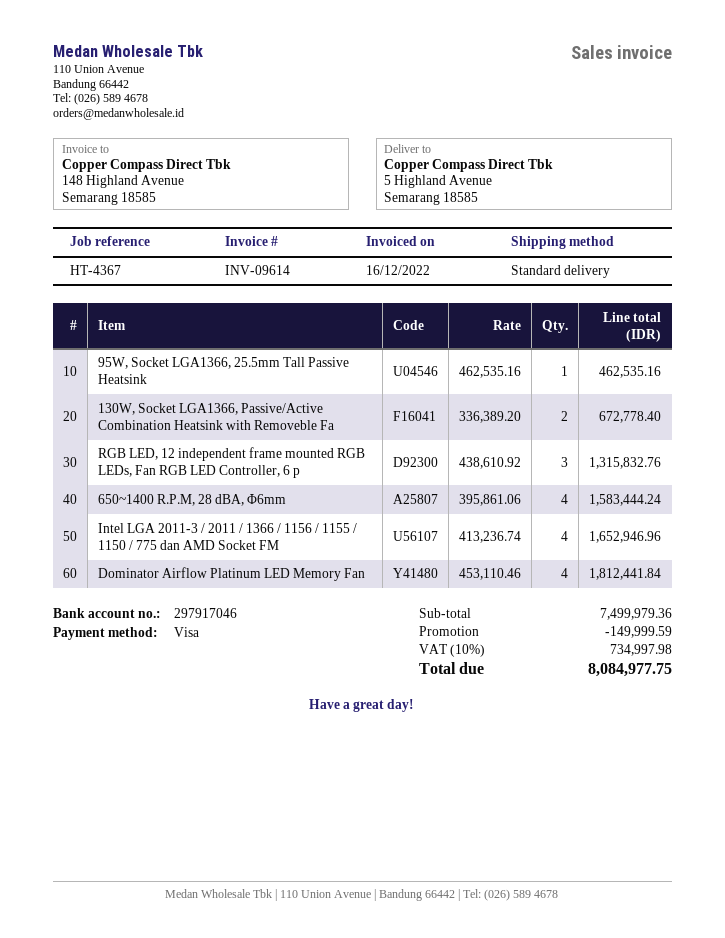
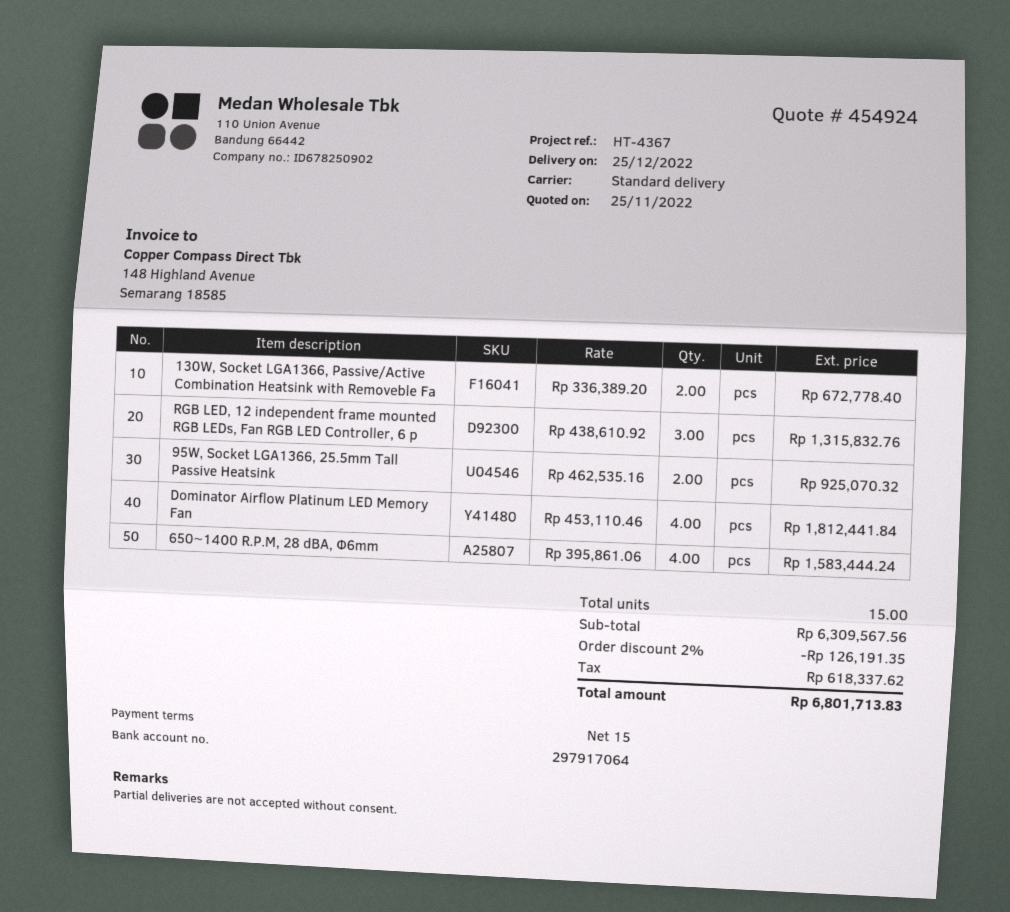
bank account: 297917046 -> 297917064
95W, Socket LGA1366, 25.5mm Tall Passive Heatsink: 1 x 462535.16 = 462535.16 -> 2 x 462535.16 = 925070.32
Intel LGA 2011-3 / 2011 / 1366 / 1156 / 1155 / 1150 / 775 dan AMD Socket FM: 4 x 413236.74 = 1652946.96 -> none
subtotal: 7499979.36 -> 6309567.56
discount: 149999.59 -> 126191.35
tax: 734997.98 -> 618337.62
total: 8084977.75 -> 6801713.83

